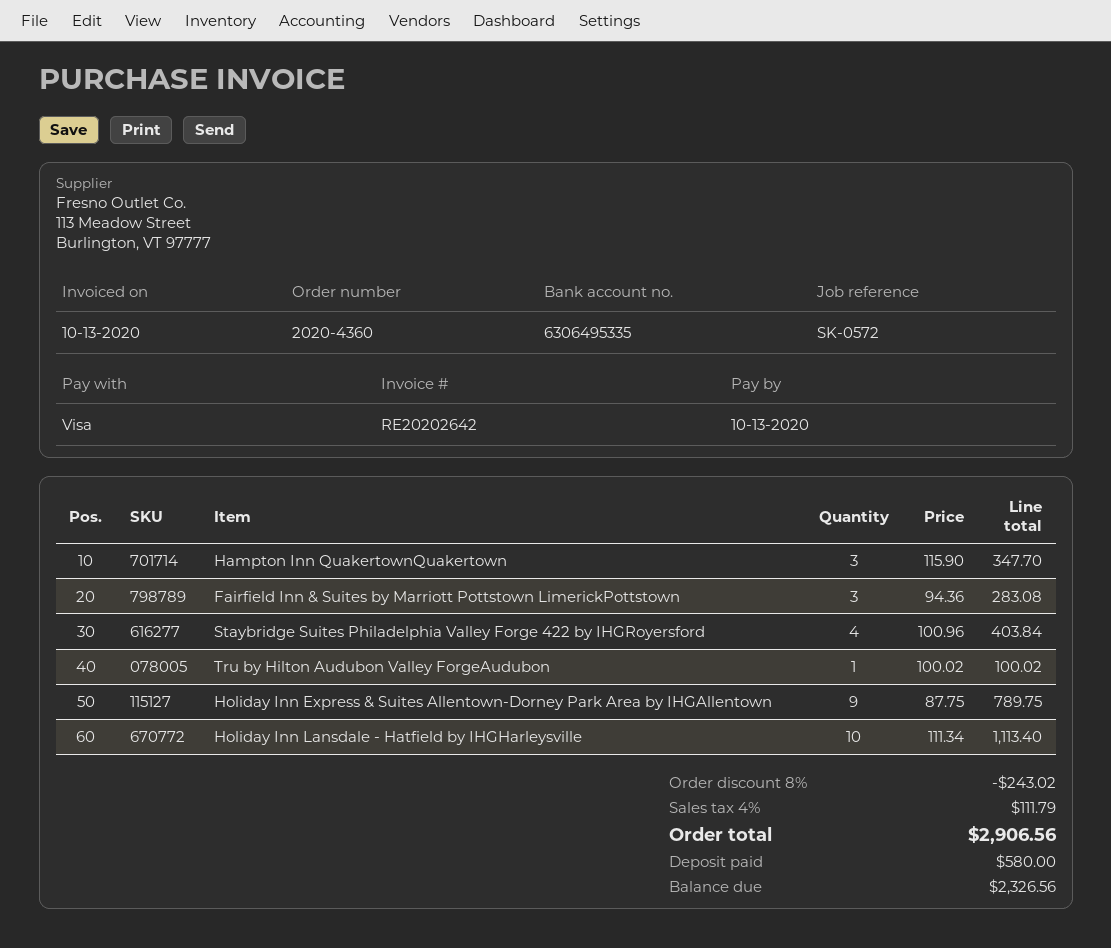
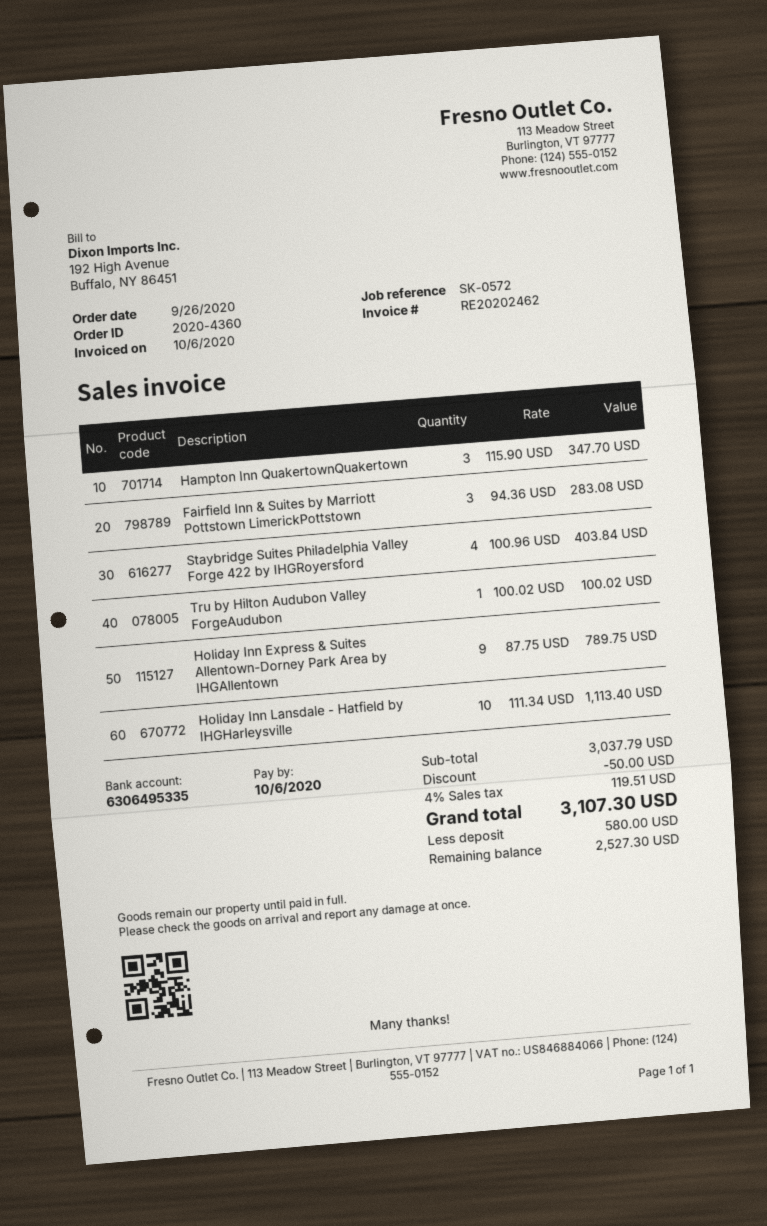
invoice number: RE20202642 -> RE20202462
invoice date: 2020-10-13 -> 2020-10-06
due date: 2020-10-13 -> 2020-10-06
discount: 243.02 -> 50.00
tax: 4% = 111.79 -> 4% = 119.51
total: 2906.56 -> 3107.30
balance: 2326.56 -> 2527.30

